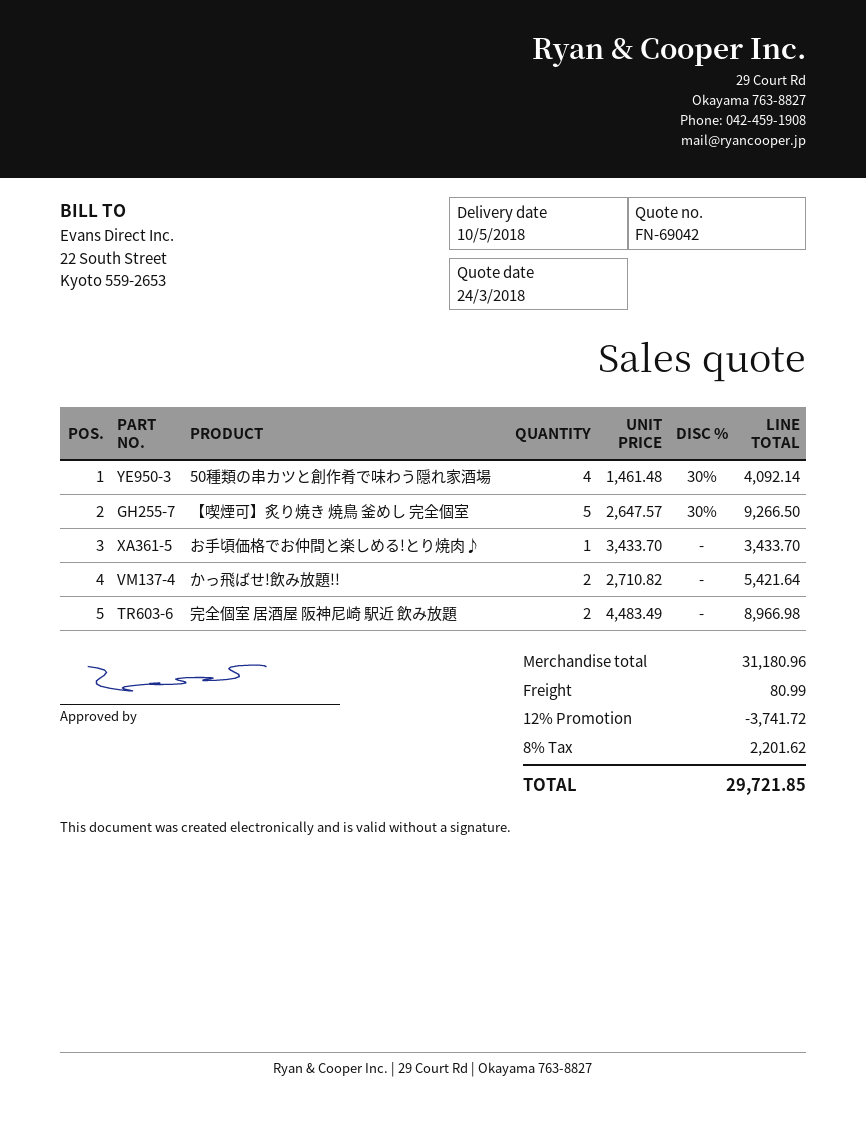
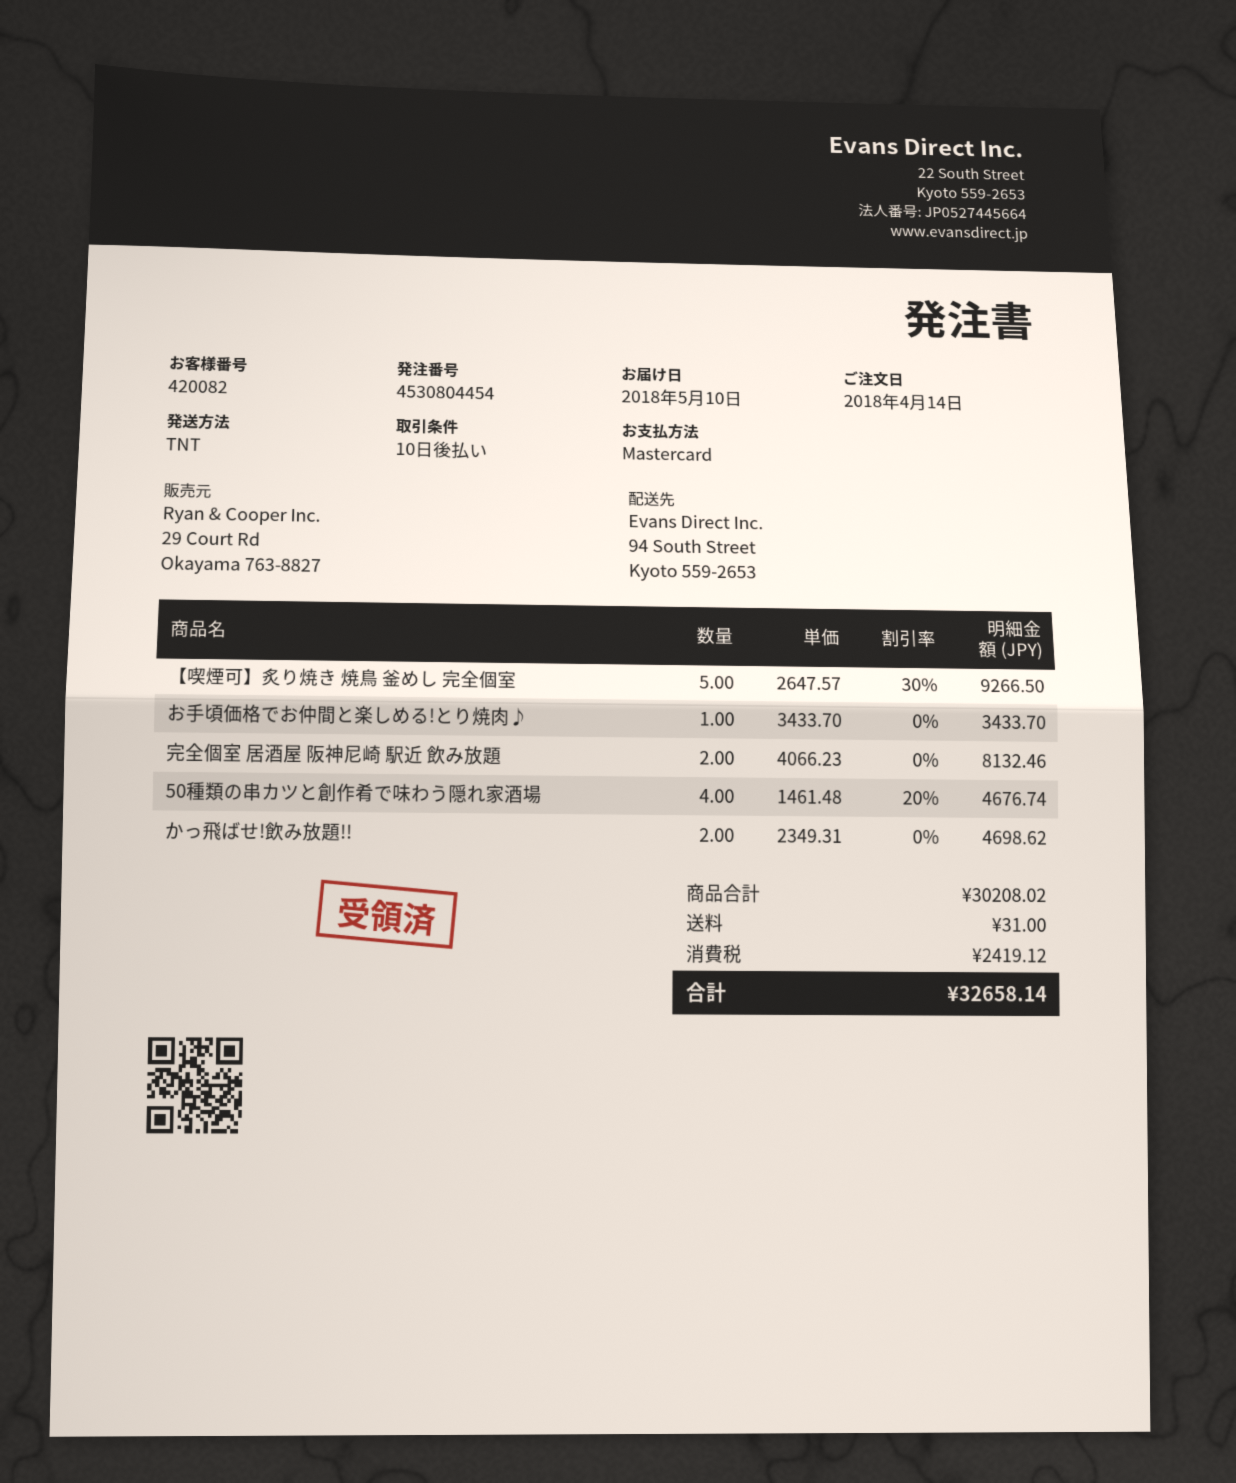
50種類の串カツと創作肴で味わう隠れ家酒場: 4 x 1461.48 - 30% = 4092.14 -> 4 x 1461.48 - 20% = 4676.74
かっ飛ばせ!飲み放題!!: 2 x 2710.82 = 5421.64 -> 2 x 2349.31 = 4698.62
完全個室 居酒屋 阪神尼崎 駅近 飲み放題: 2 x 4483.49 = 8966.98 -> 2 x 4066.23 = 8132.46
subtotal: 31180.96 -> 30208.02
discount: 12% = 3741.72 -> none
shipping: 80.99 -> 31.00
tax: 2201.62 -> 2419.12
total: 29721.85 -> 32658.14

